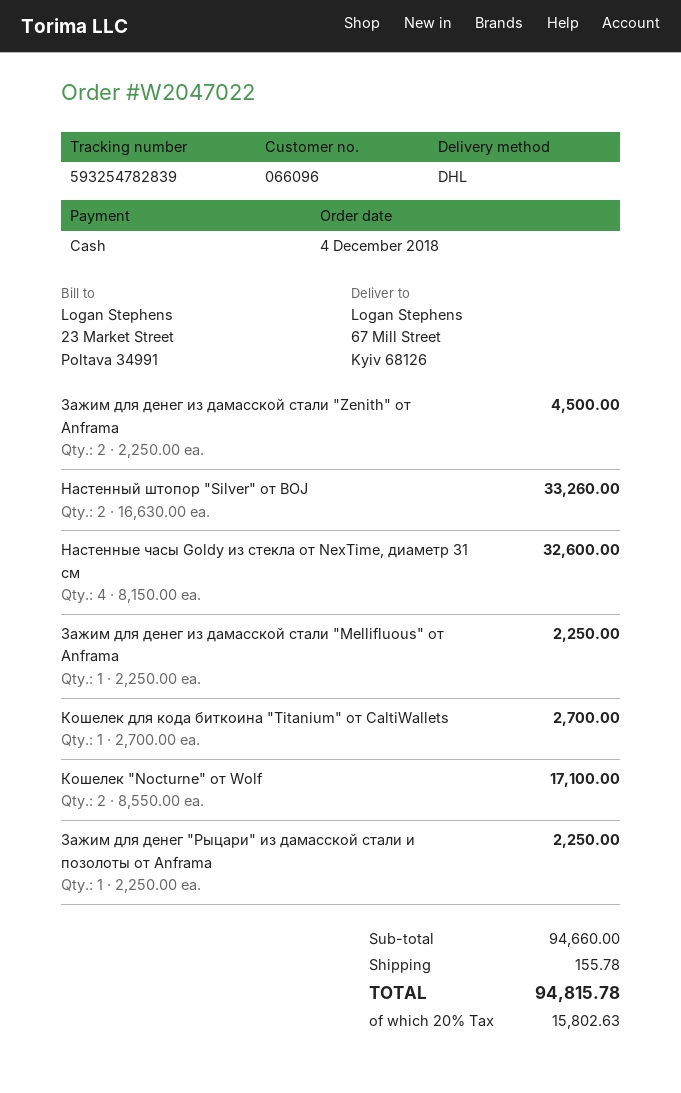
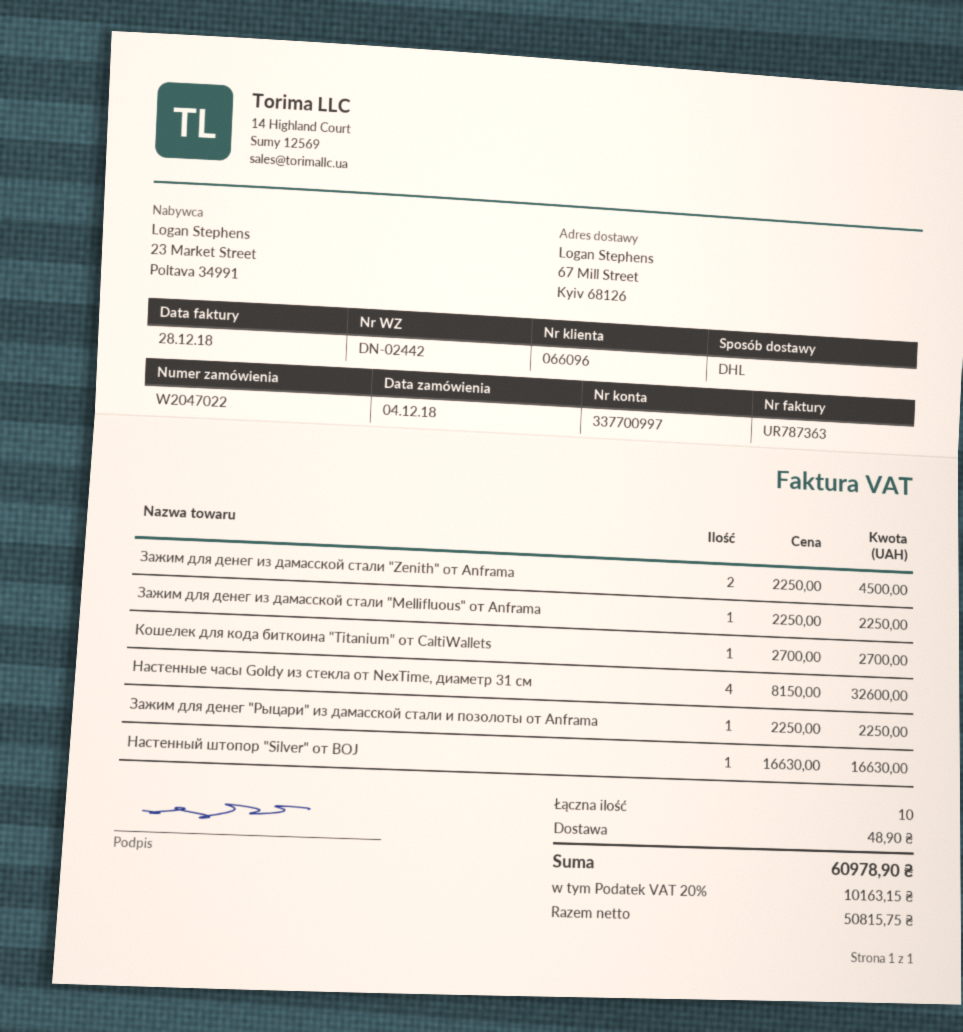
Настенный штопор "Silver" от BOJ: 2 x 16630.00 = 33260.00 -> 1 x 16630.00 = 16630.00
Кошелек "Nocturne" от Wolf: 2 x 8550.00 = 17100.00 -> none
shipping: 155.78 -> 48.90
tax: 20% = 15802.63 -> 20% = 10163.15
total: 94815.78 -> 60978.90

